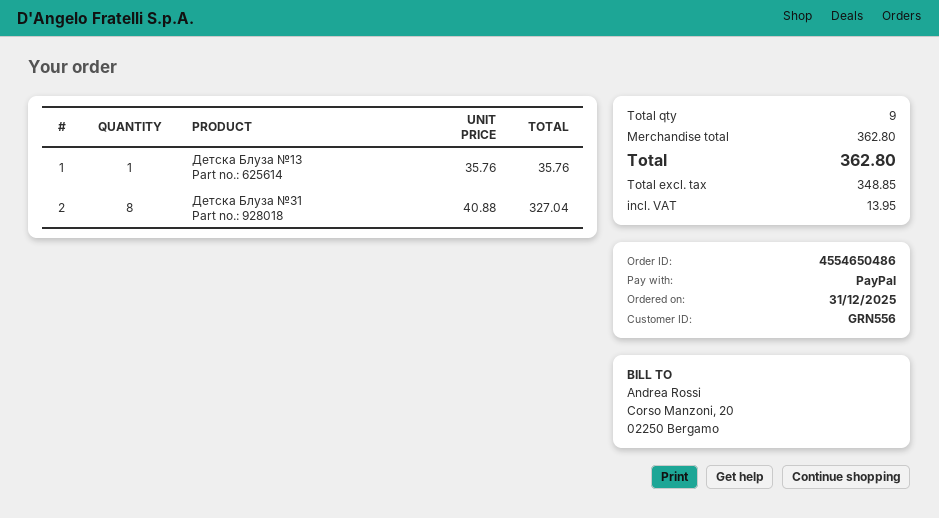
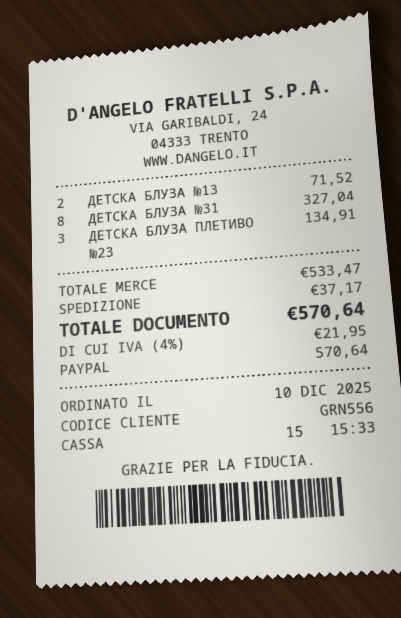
order date: 2025-12-31 -> 2025-12-10
Детска Блуза №13: 1 for 35.76 -> 2 for 71.52
ДЕТСКА БЛУЗА ПЛЕТИВО №23: none -> 3 for 134.91
subtotal: 362.80 -> 533.47
shipping: none -> 37.17
tax: 13.95 -> 21.95
total: 362.80 -> 570.64

